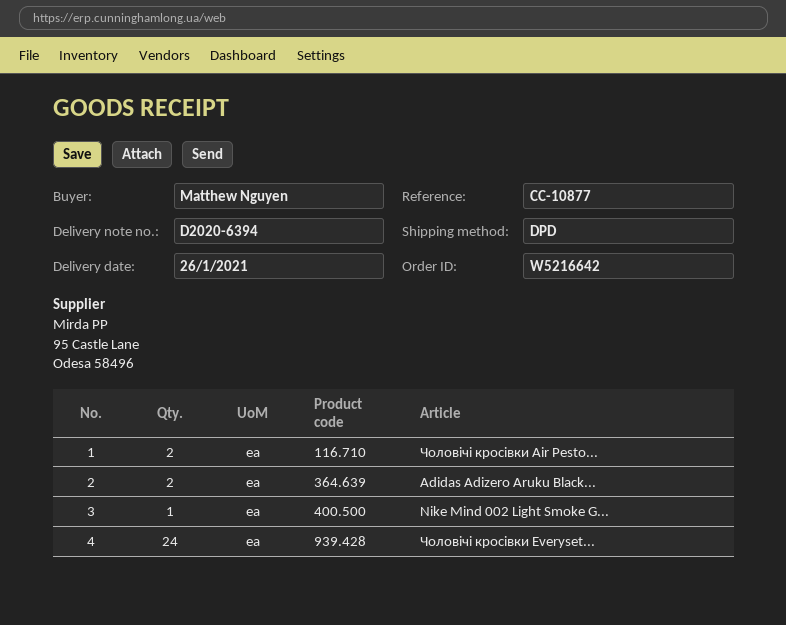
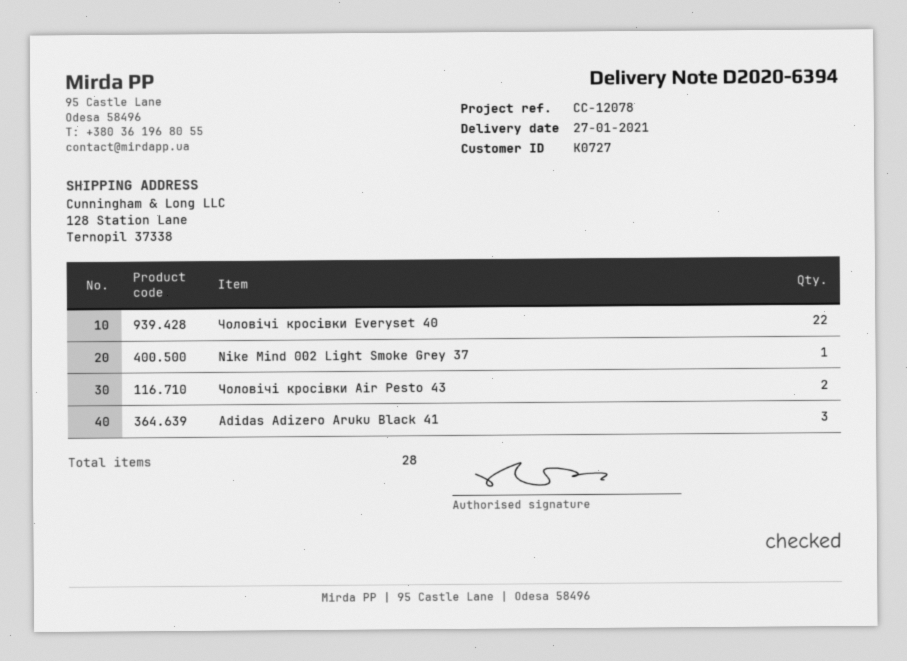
delivery date: 2021-01-26 -> 2021-01-27
reference: CC-10877 -> CC-12078
Adidas Adizero Aruku Black...: 2 -> 3
Чоловічі кросівки Everyset...: 24 -> 22

